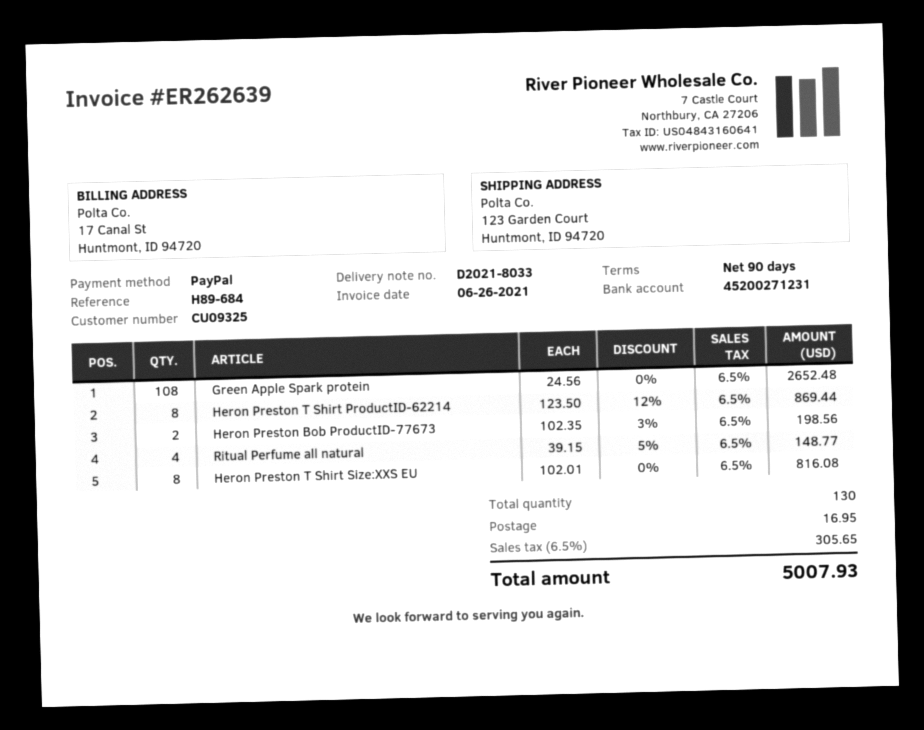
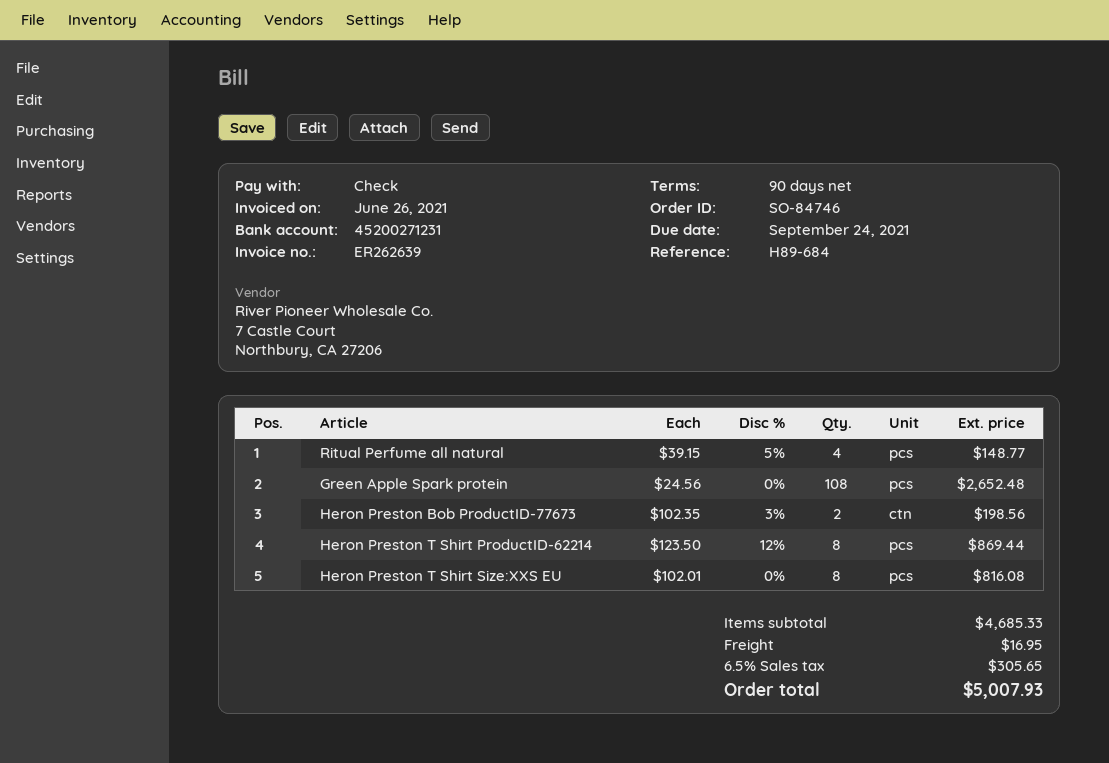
payment method: PayPal -> cheque

